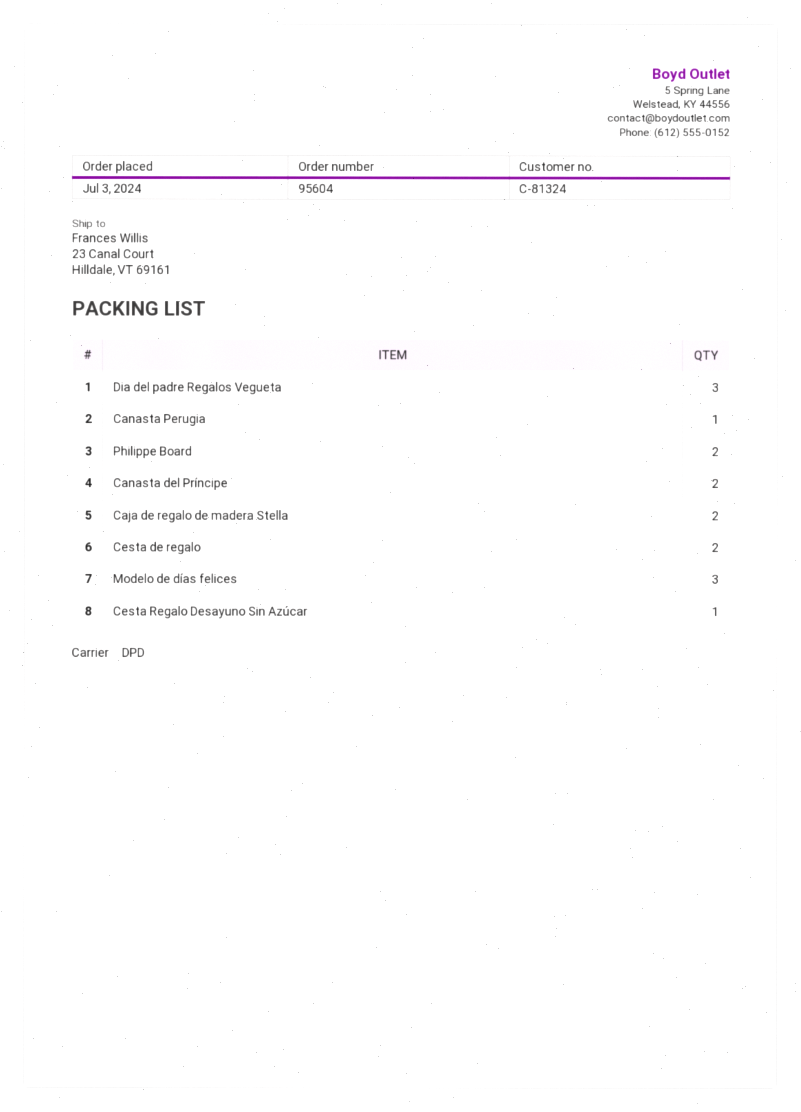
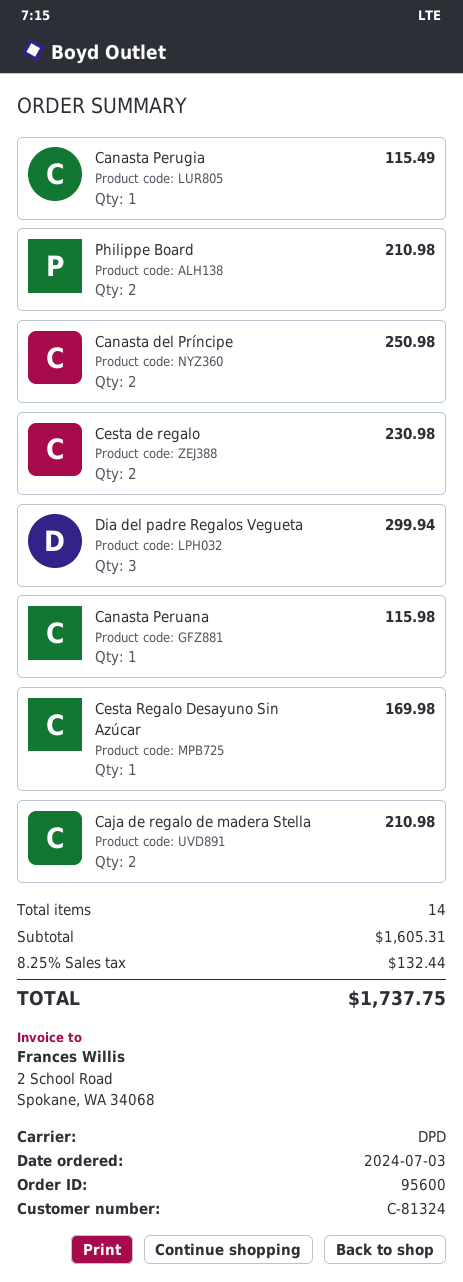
order number: 95604 -> 95600
Modelo de días felices: 3 -> none
Canasta Peruana: none -> 1

